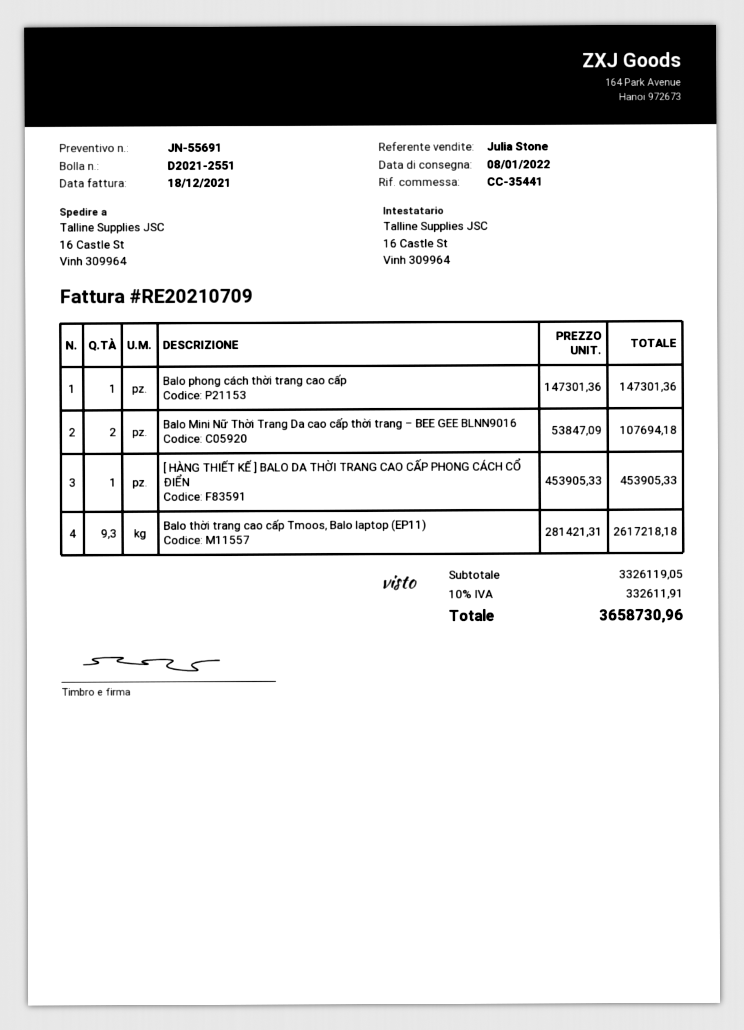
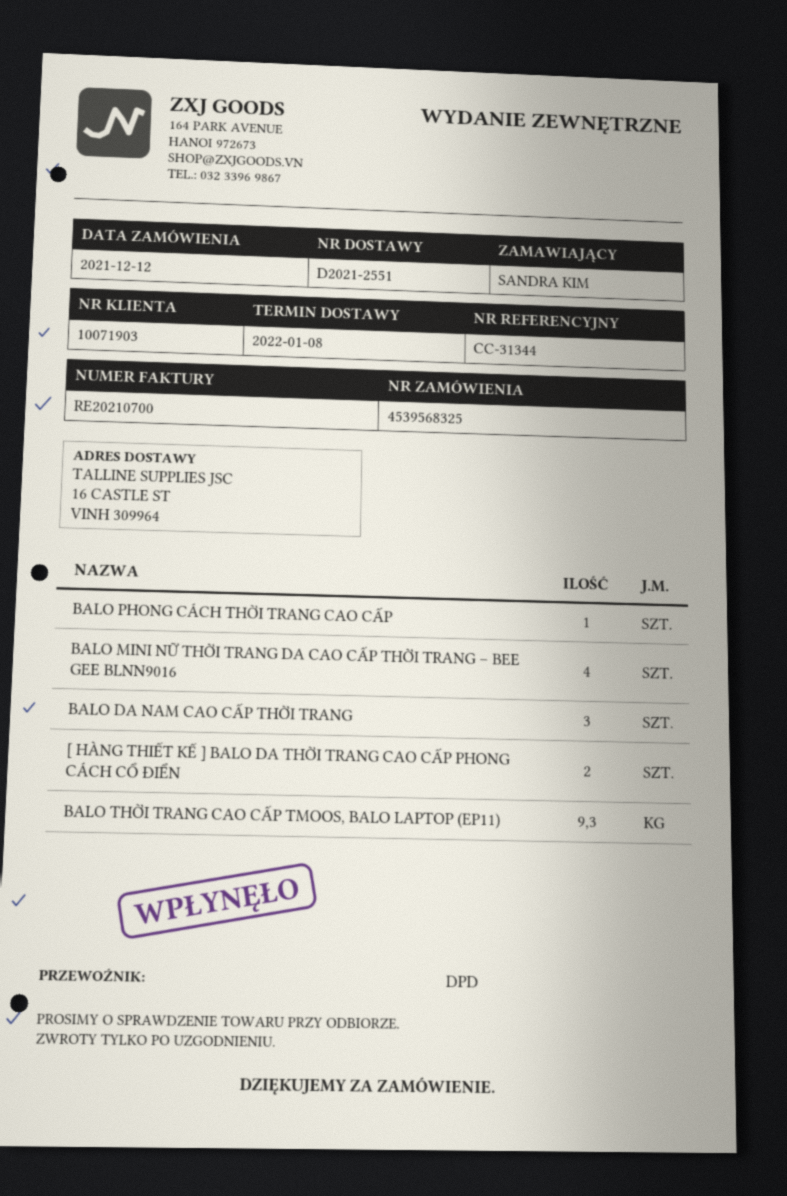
invoice number: RE20210709 -> RE20210700
reference: CC-35441 -> CC-31344
Balo Mini Nữ Thời Trang Da cao cấp thời trang – BEE GEE BLNN9016: 2 -> 4
[ HÀNG THIẾT KẾ ] BALO DA THỜI TRANG CAO CẤP PHONG CÁCH CỔ ĐIỂN: 1 -> 2
BALO DA NAM CAO CẤP THỜI TRANG: none -> 3

